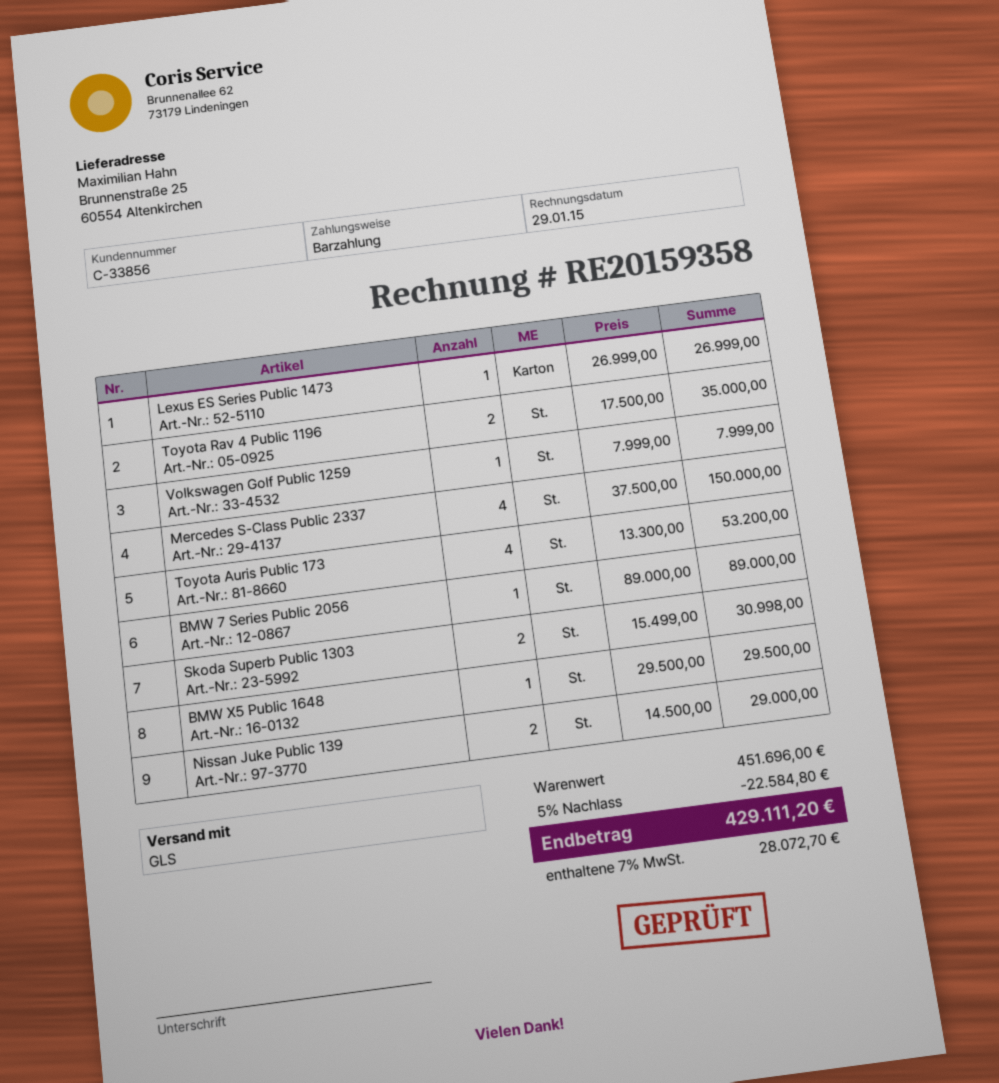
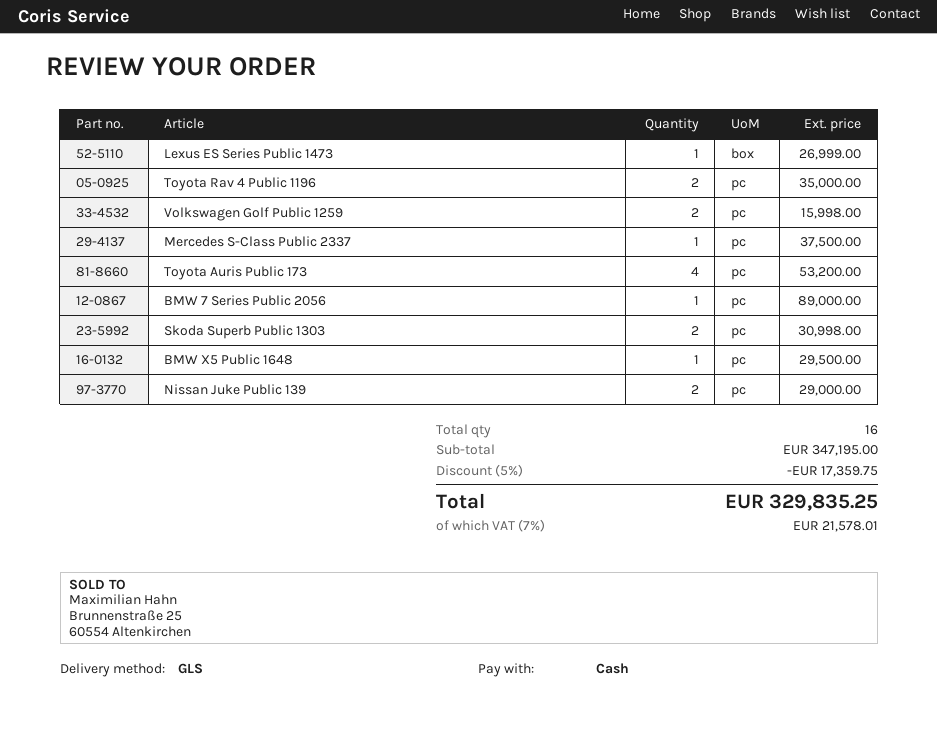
Volkswagen Golf Public 1259: 1 for 7999.00 -> 2 for 15998.00
Mercedes S-Class Public 2337: 4 for 150000.00 -> 1 for 37500.00
subtotal: 451696.00 -> 347195.00
discount: 5% = 22584.80 -> 5% = 17359.75
tax: 7% = 28072.70 -> 7% = 21578.01
total: 429111.20 -> 329835.25

